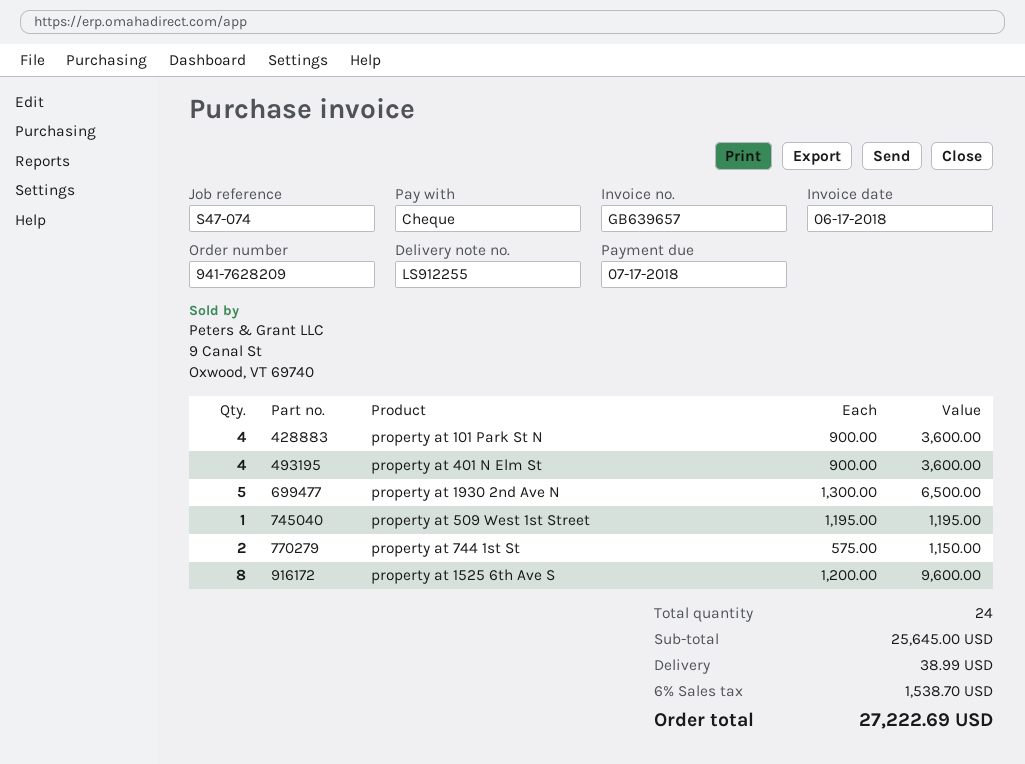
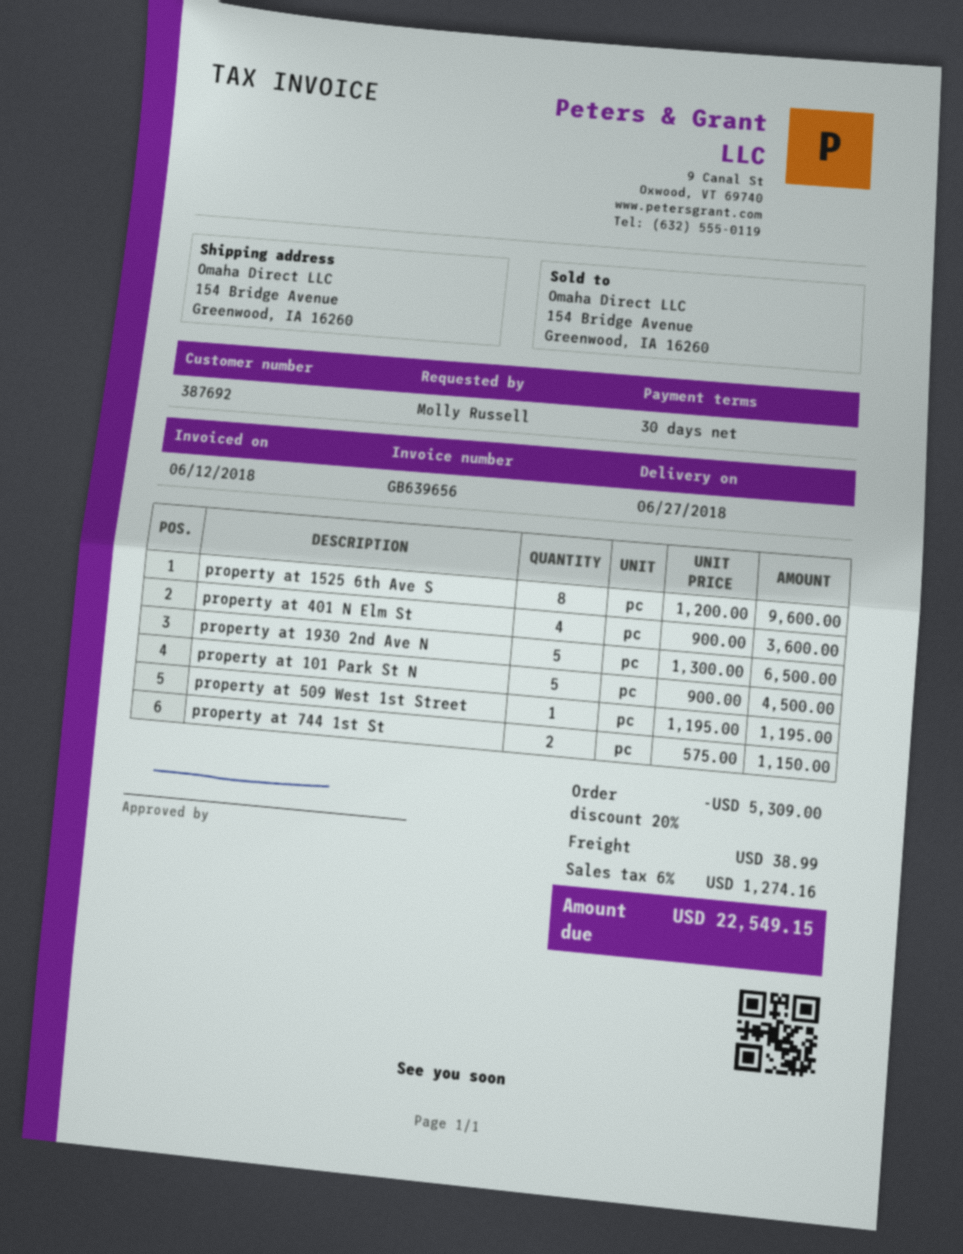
invoice number: GB639657 -> GB639656
invoice date: 2018-06-17 -> 2018-06-12
property at 101 Park St N: 4 x 900.00 = 3600.00 -> 5 x 900.00 = 4500.00
discount: none -> 20% = 5309.00
tax: 6% = 1538.70 -> 6% = 1274.16
total: 27222.69 -> 22549.15

